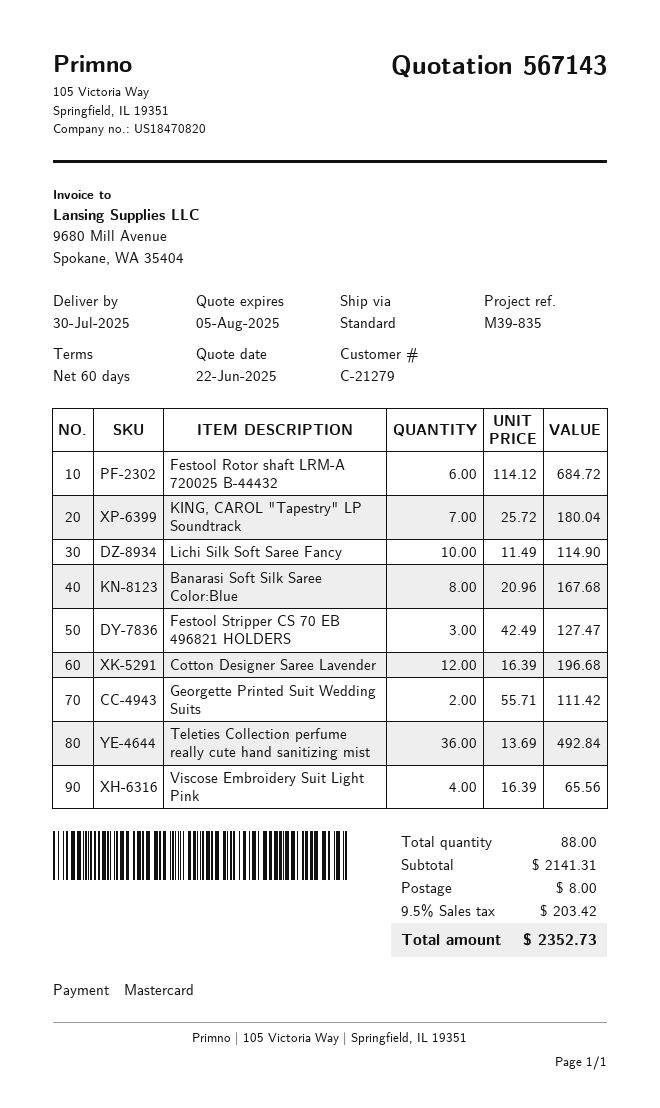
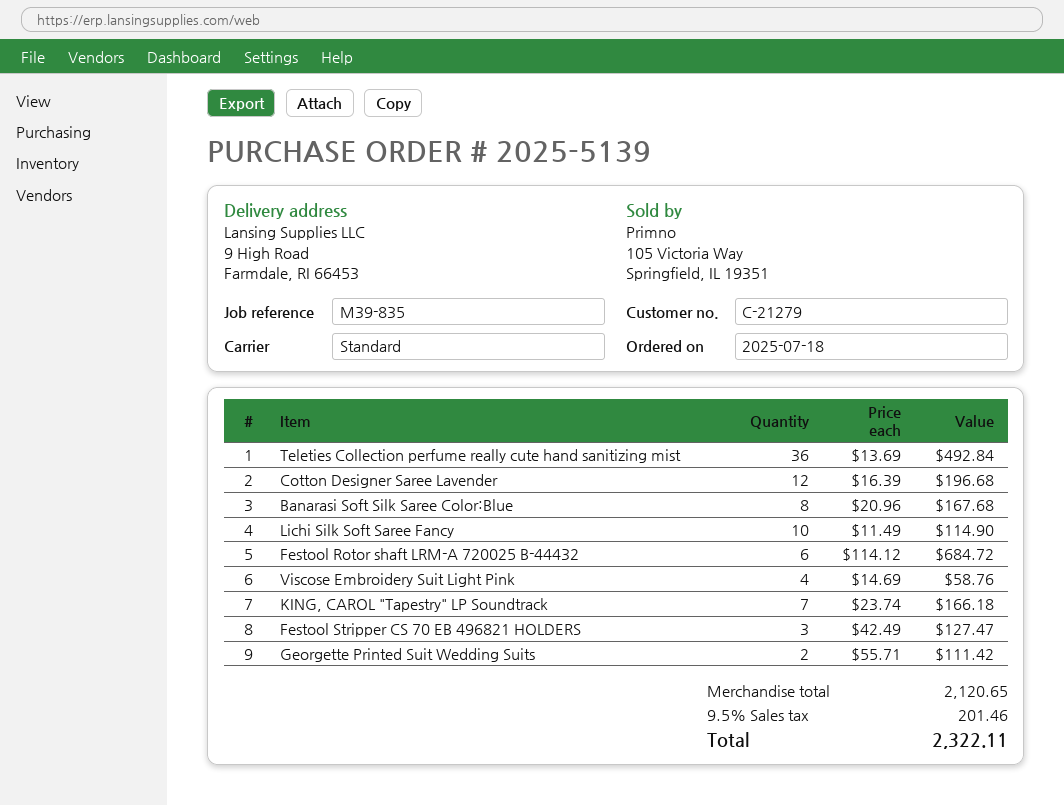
KING, CAROL "Tapestry" LP Soundtrack: 7 x 25.72 = 180.04 -> 7 x 23.74 = 166.18
Viscose Embroidery Suit Light Pink: 4 x 16.39 = 65.56 -> 4 x 14.69 = 58.76
subtotal: 2141.31 -> 2120.65
shipping: 8.00 -> none
tax: 9.5% = 203.42 -> 9.5% = 201.46
total: 2352.73 -> 2322.11

